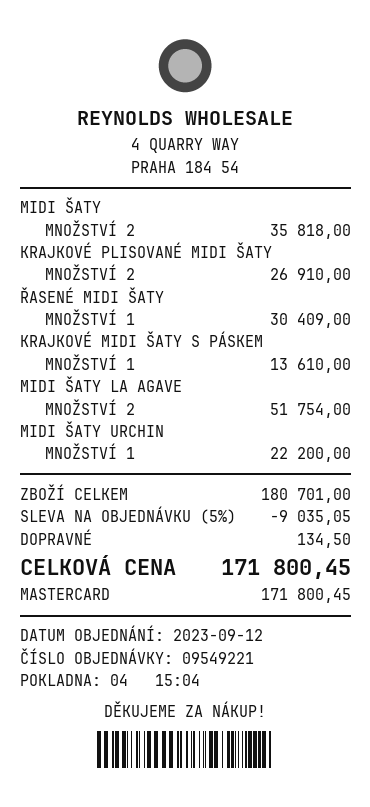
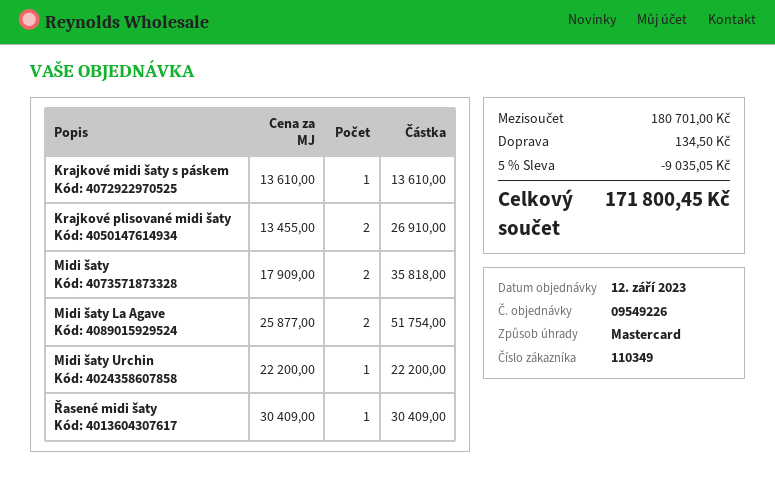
order number: 09549221 -> 09549226

